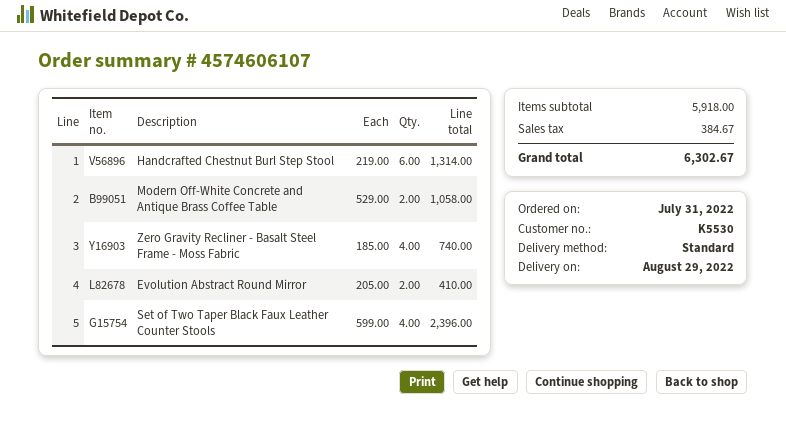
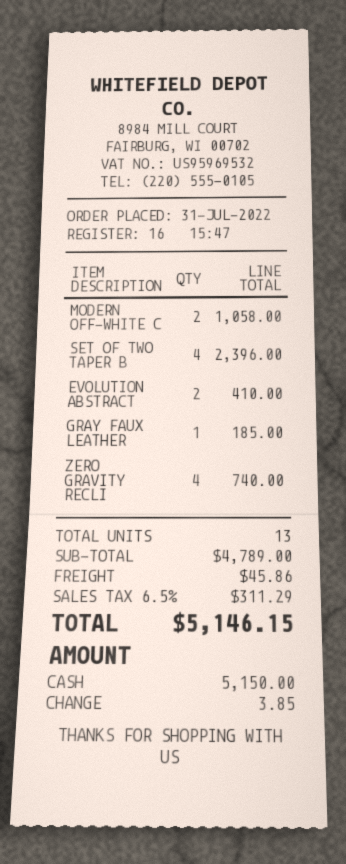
Handcrafted Chestnut Burl Step Stool: 6 for 1314.00 -> none
GRAY FAUX LEATHER: none -> 1 for 185.00
subtotal: 5918.00 -> 4789.00
shipping: none -> 45.86
tax: 384.67 -> 311.29
total: 6302.67 -> 5146.15

